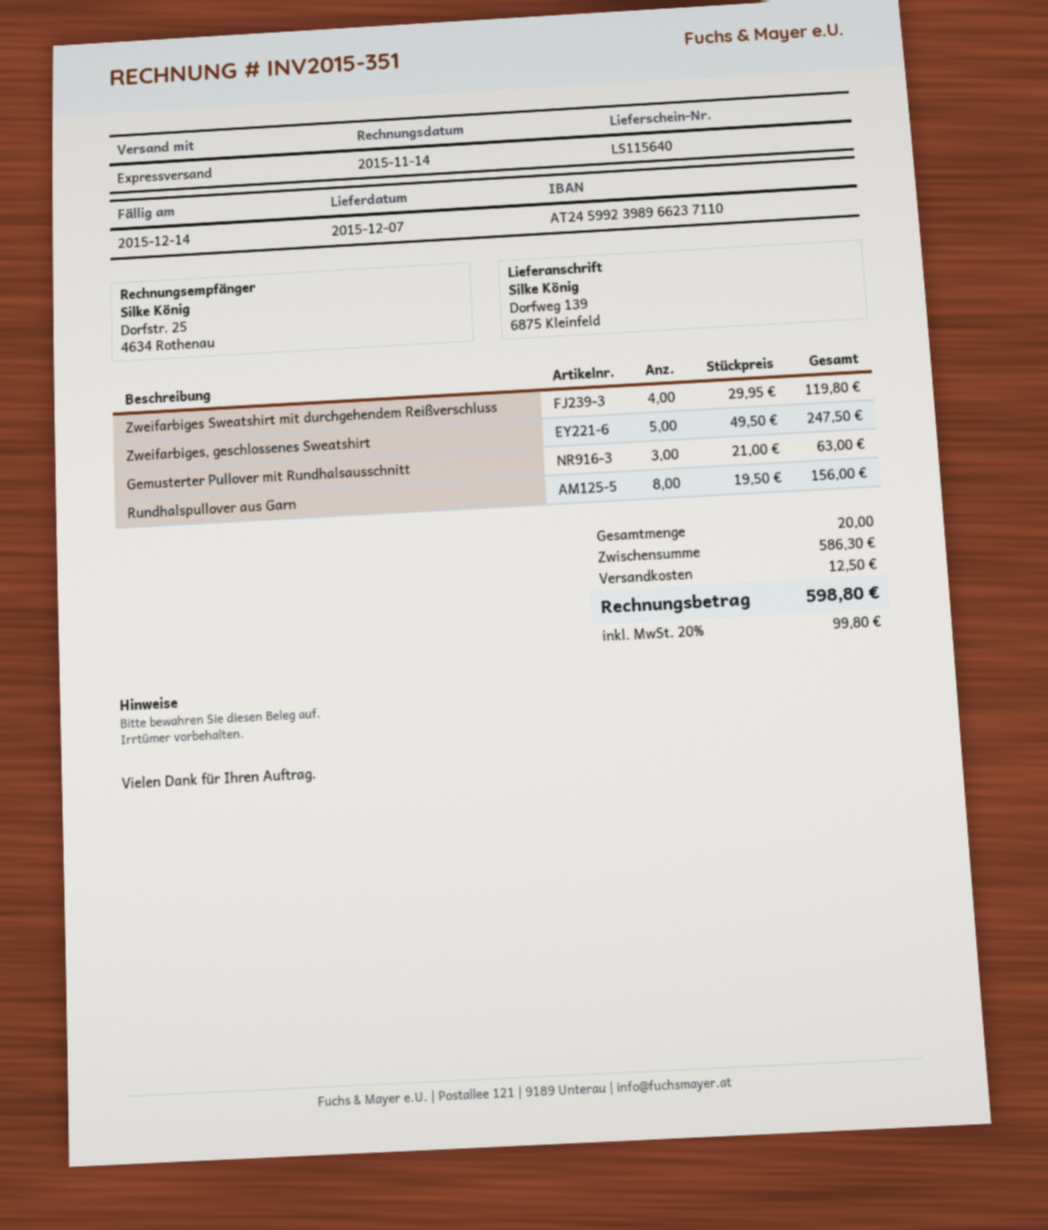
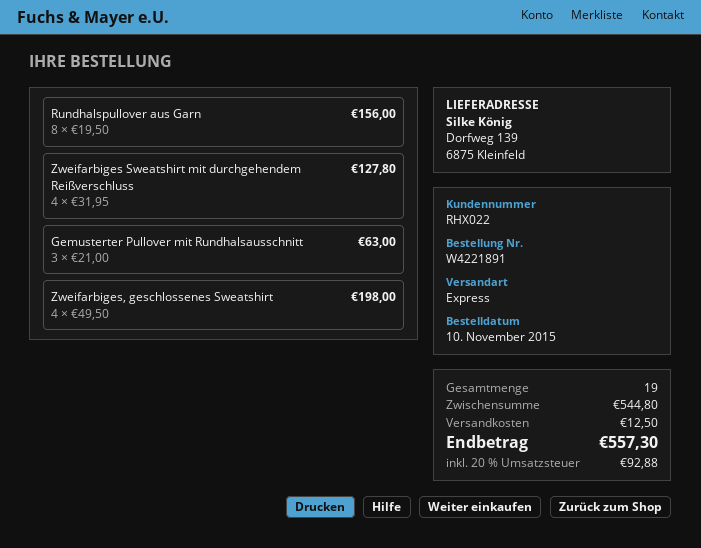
Zweifarbiges Sweatshirt mit durchgehendem Reißverschluss: 4 x 29.95 = 119.80 -> 4 x 31.95 = 127.80
Zweifarbiges, geschlossenes Sweatshirt: 5 x 49.50 = 247.50 -> 4 x 49.50 = 198.00
total quantity: 20 -> 19
subtotal: 586.30 -> 544.80
tax: 20% = 99.80 -> 20% = 92.88
total: 598.80 -> 557.30

